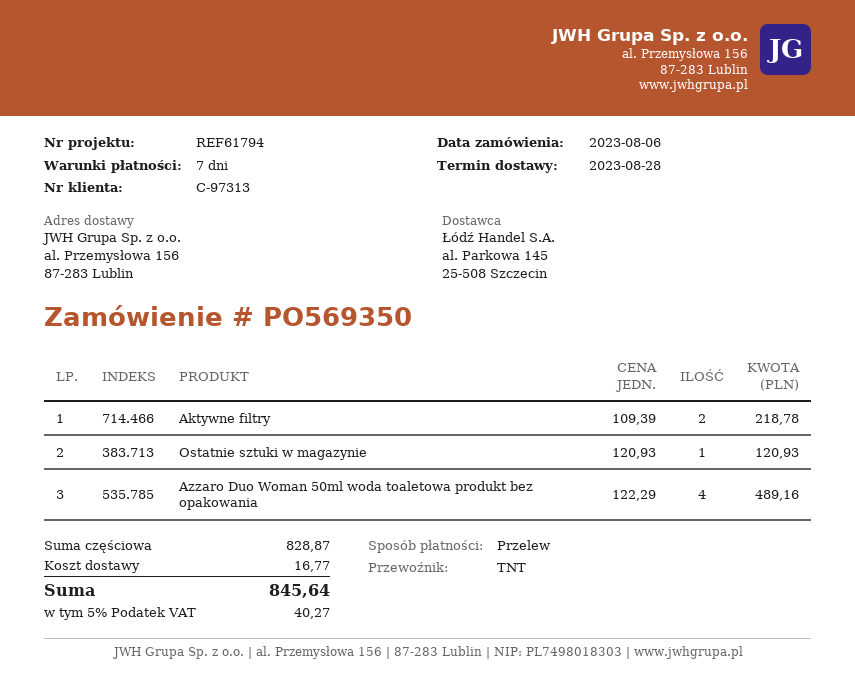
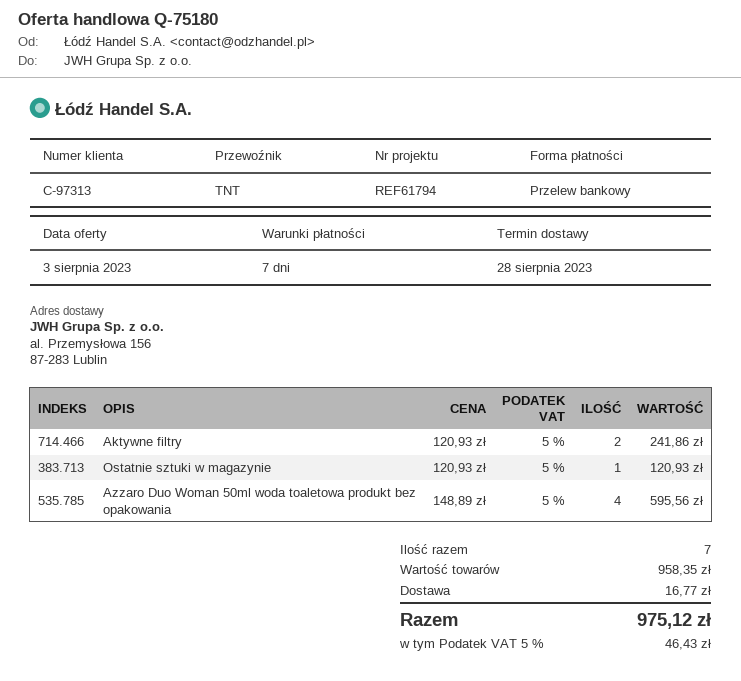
Aktywne filtry: 2 x 109.39 = 218.78 -> 2 x 120.93 = 241.86
Azzaro Duo Woman 50ml woda toaletowa produkt bez opakowania: 4 x 122.29 = 489.16 -> 4 x 148.89 = 595.56
subtotal: 828.87 -> 958.35
tax: 5% = 40.27 -> 5% = 46.43
total: 845.64 -> 975.12

